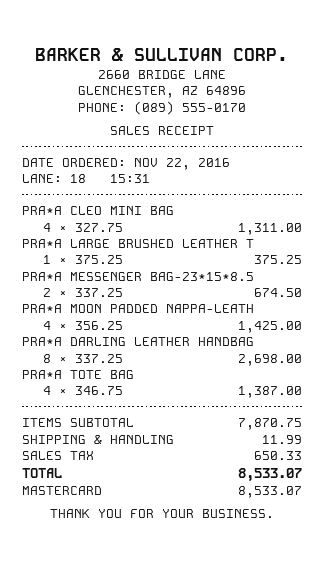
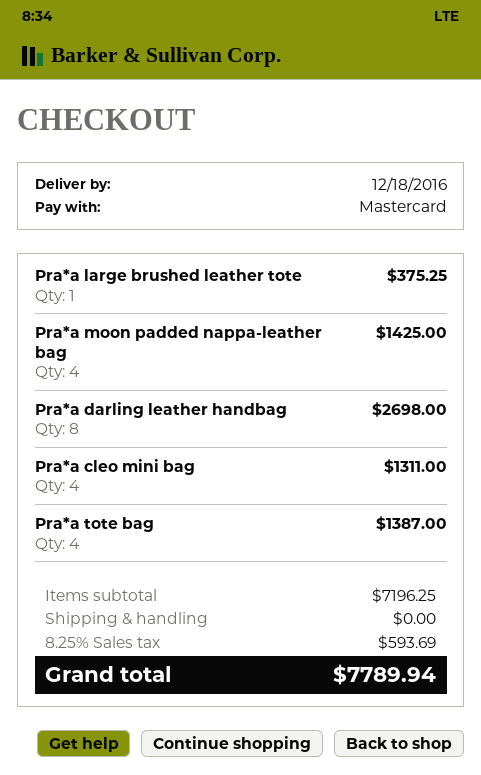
PRA*A MESSENGER BAG-23*15*8.5: 2 for 674.50 -> none
subtotal: 7870.75 -> 7196.25
shipping: 11.99 -> 0.00
tax: 650.33 -> 593.69
total: 8533.07 -> 7789.94

